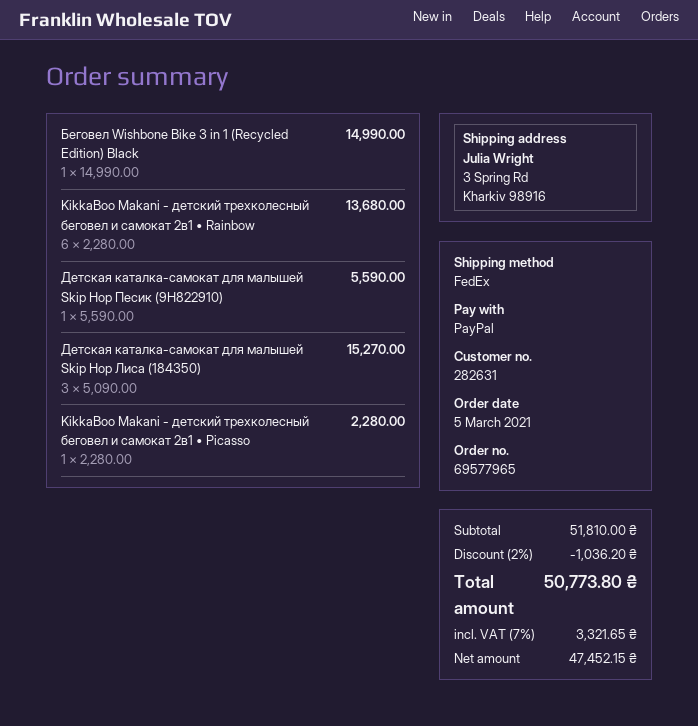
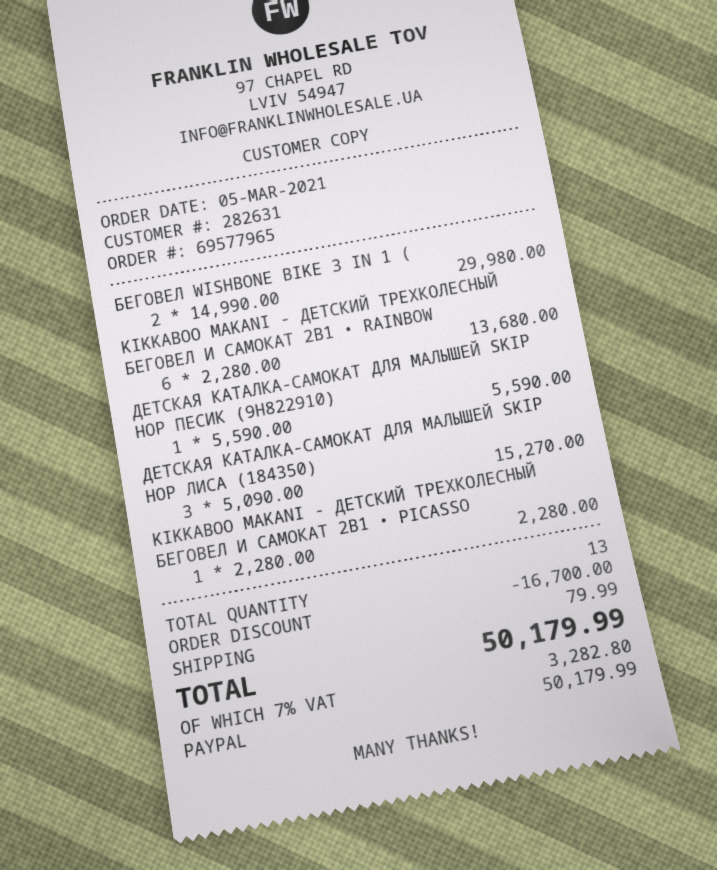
Беговел Wishbone Bike 3 in 1 (Recycled Edition) Black: 1 x 14990.00 = 14990.00 -> 2 x 14990.00 = 29980.00
discount: 1036.20 -> 16700.00
shipping: none -> 79.99
tax: 7% = 3321.65 -> 7% = 3282.80
total: 50773.80 -> 50179.99

